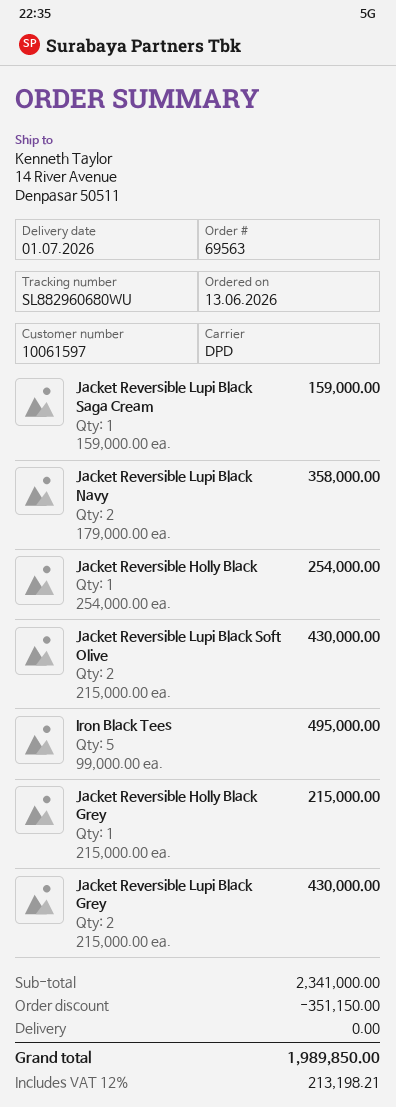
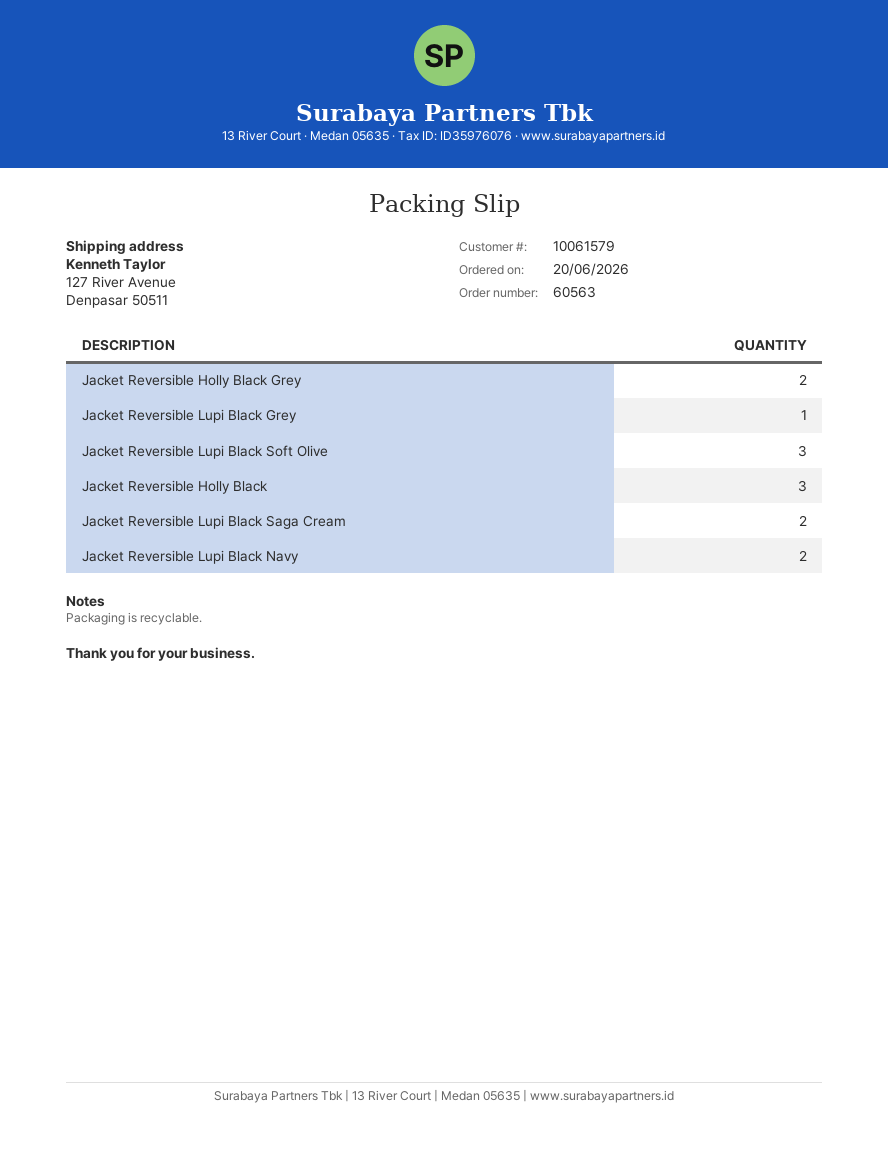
order number: 69563 -> 60563
order date: 2026-06-13 -> 2026-06-20
customer number: 10061597 -> 10061579
ship to: 14 River Avenue, Denpasar 50511 -> 127 River Avenue, Denpasar 50511
Jacket Reversible Lupi Black Saga Cream: 1 -> 2
Jacket Reversible Holly Black: 1 -> 3
Jacket Reversible Lupi Black Soft Olive: 2 -> 3
Iron Black Tees: 5 -> none
Jacket Reversible Holly Black Grey: 1 -> 2
Jacket Reversible Lupi Black Grey: 2 -> 1

